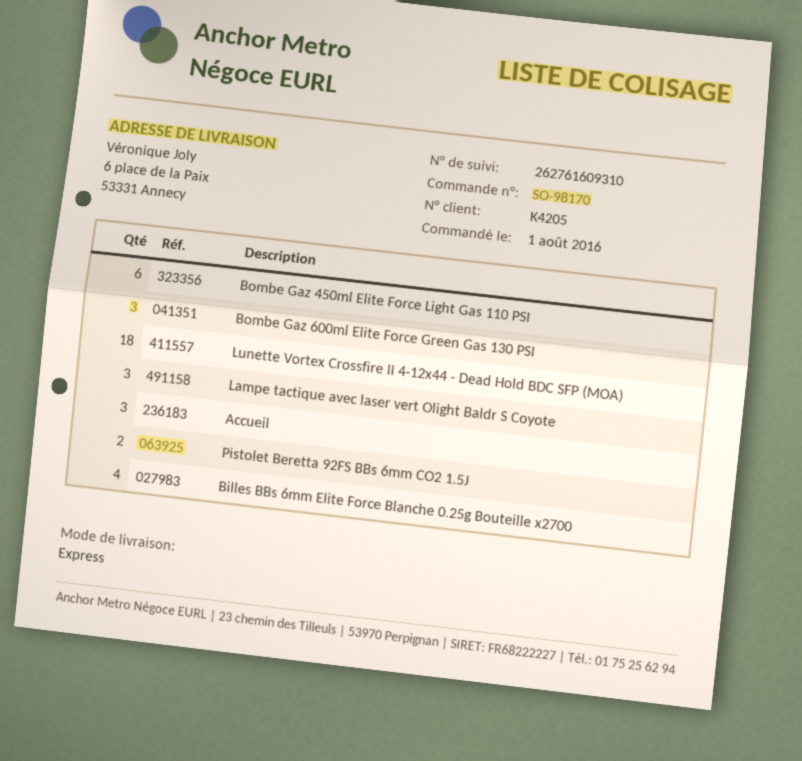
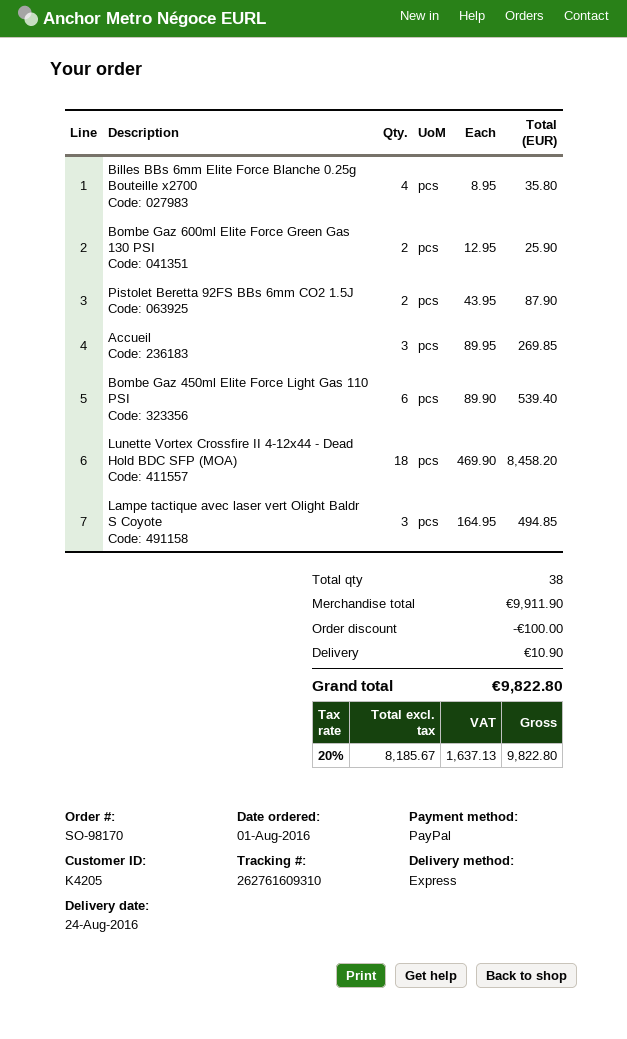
Bombe Gaz 600ml Elite Force Green Gas 130 PSI: 3 -> 2

